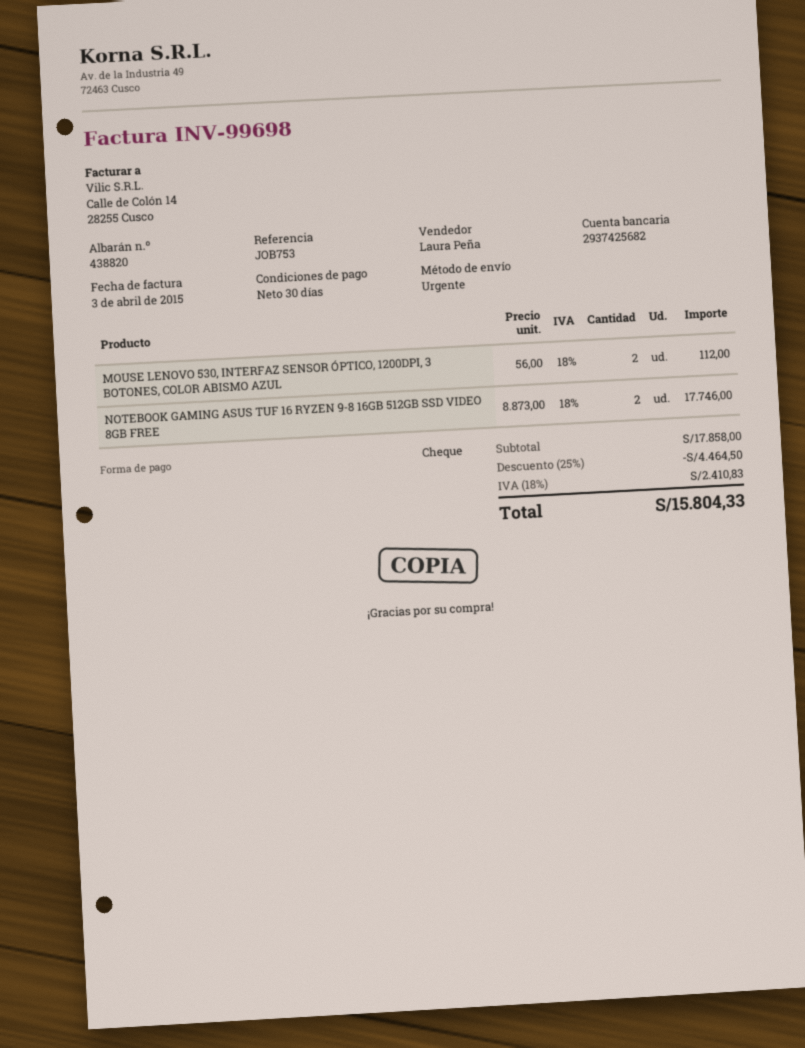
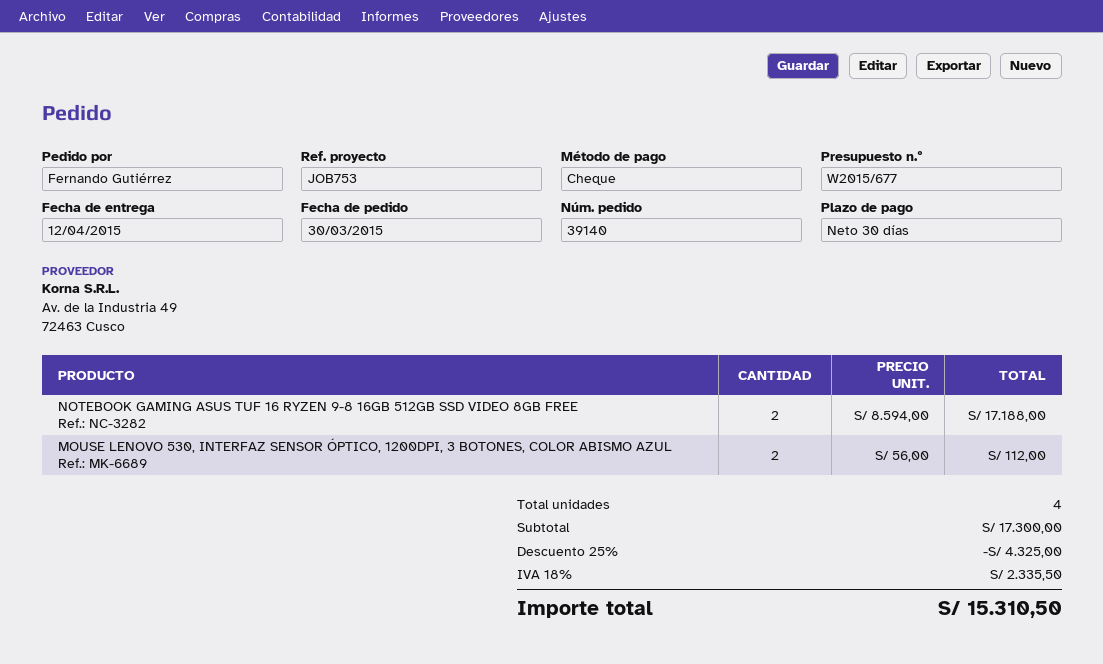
NOTEBOOK GAMING ASUS TUF 16 RYZEN 9-8 16GB 512GB SSD VIDEO 8GB FREE: 2 x 8873.00 = 17746.00 -> 2 x 8594.00 = 17188.00
subtotal: 17858.00 -> 17300.00
discount: 25% = 4464.50 -> 25% = 4325.00
tax: 18% = 2410.83 -> 18% = 2335.50
total: 15804.33 -> 15310.50

